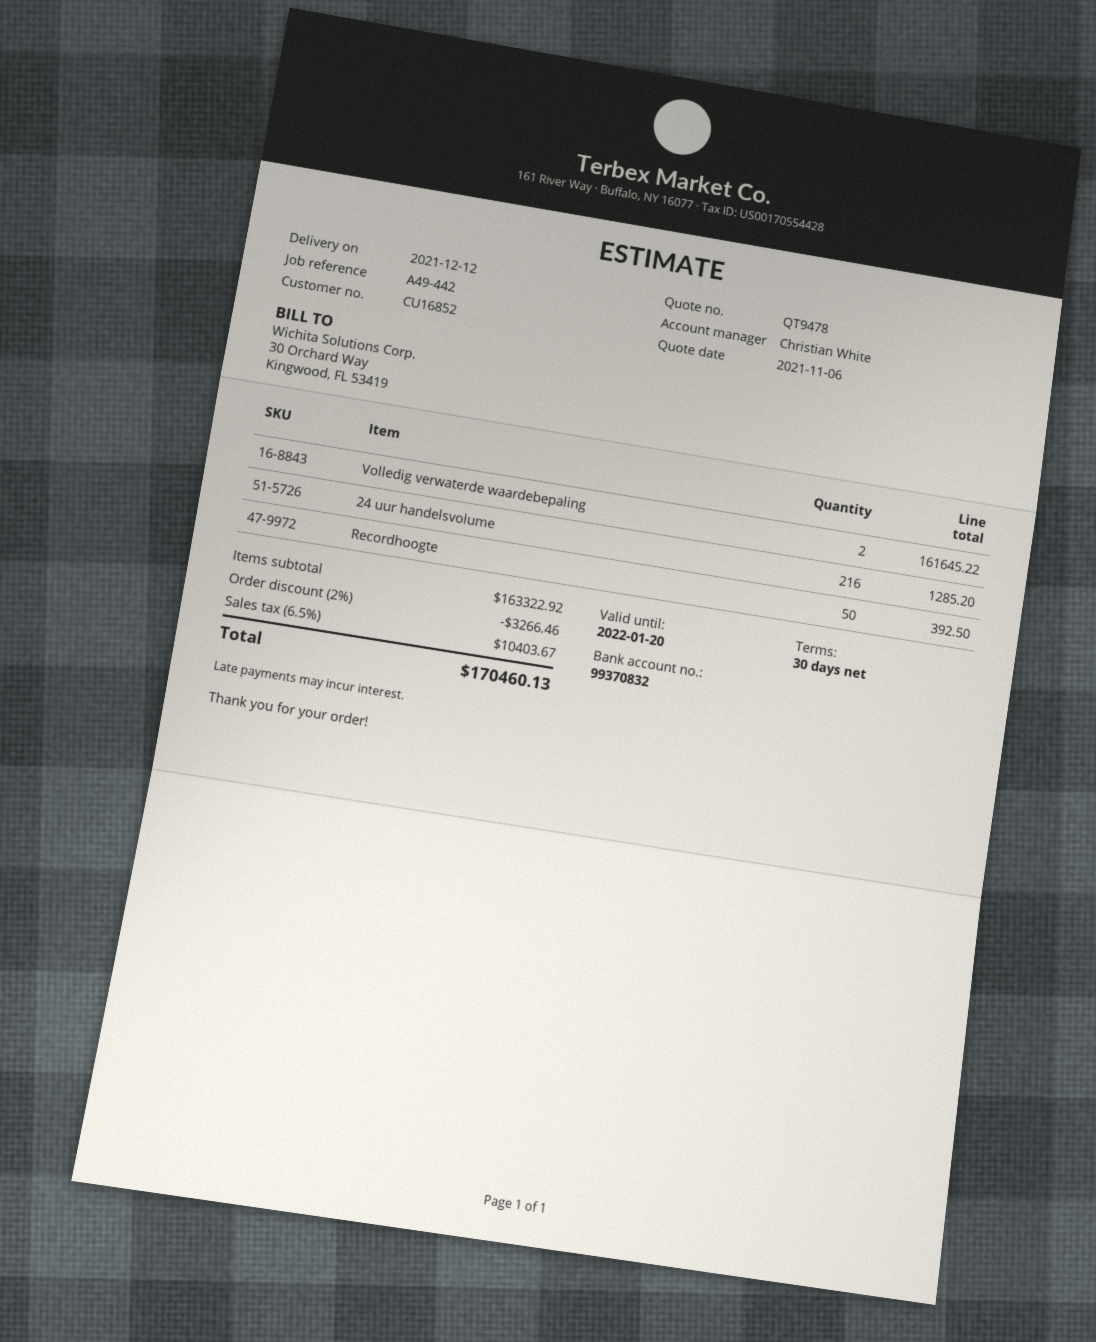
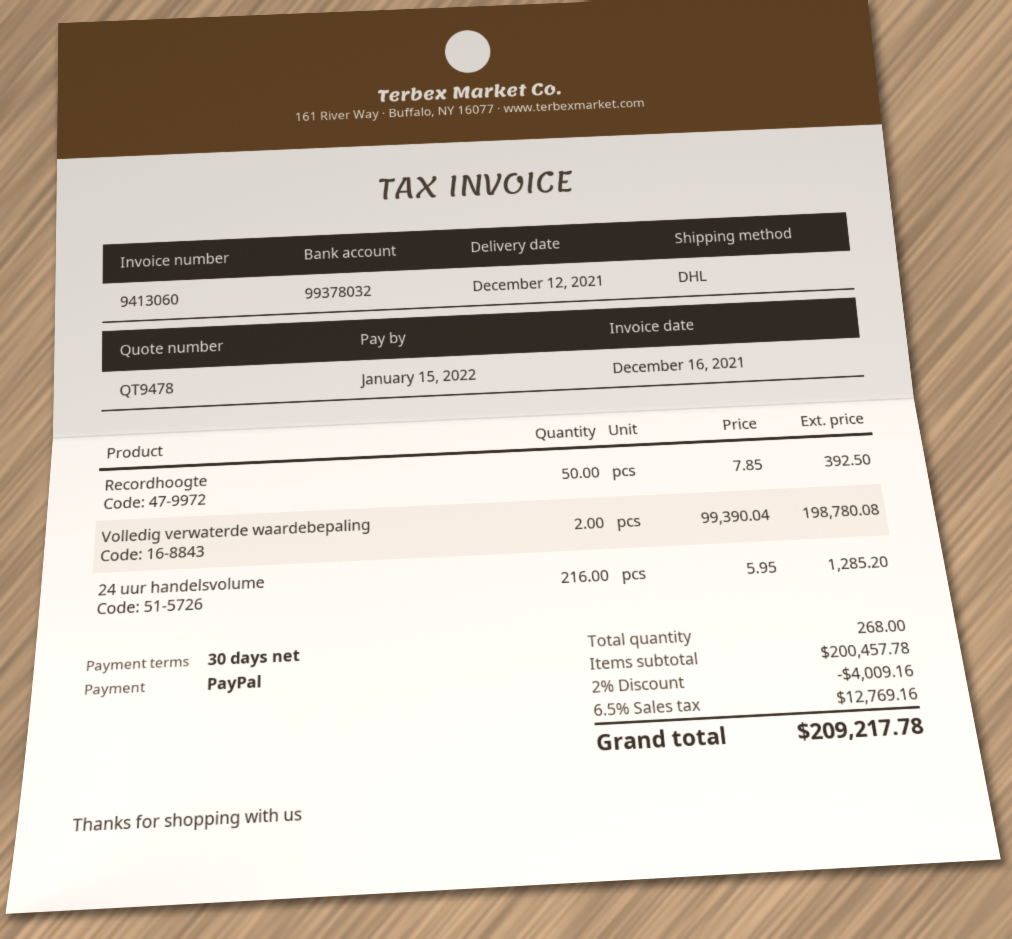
bank account: 99370832 -> 99378032
Volledig verwaterde waardebepaling: 2 for 161645.22 -> 2 for 198780.08
subtotal: 163322.92 -> 200457.78
discount: 2% = 3266.46 -> 2% = 4009.16
tax: 6.5% = 10403.67 -> 6.5% = 12769.16
total: 170460.13 -> 209217.78

